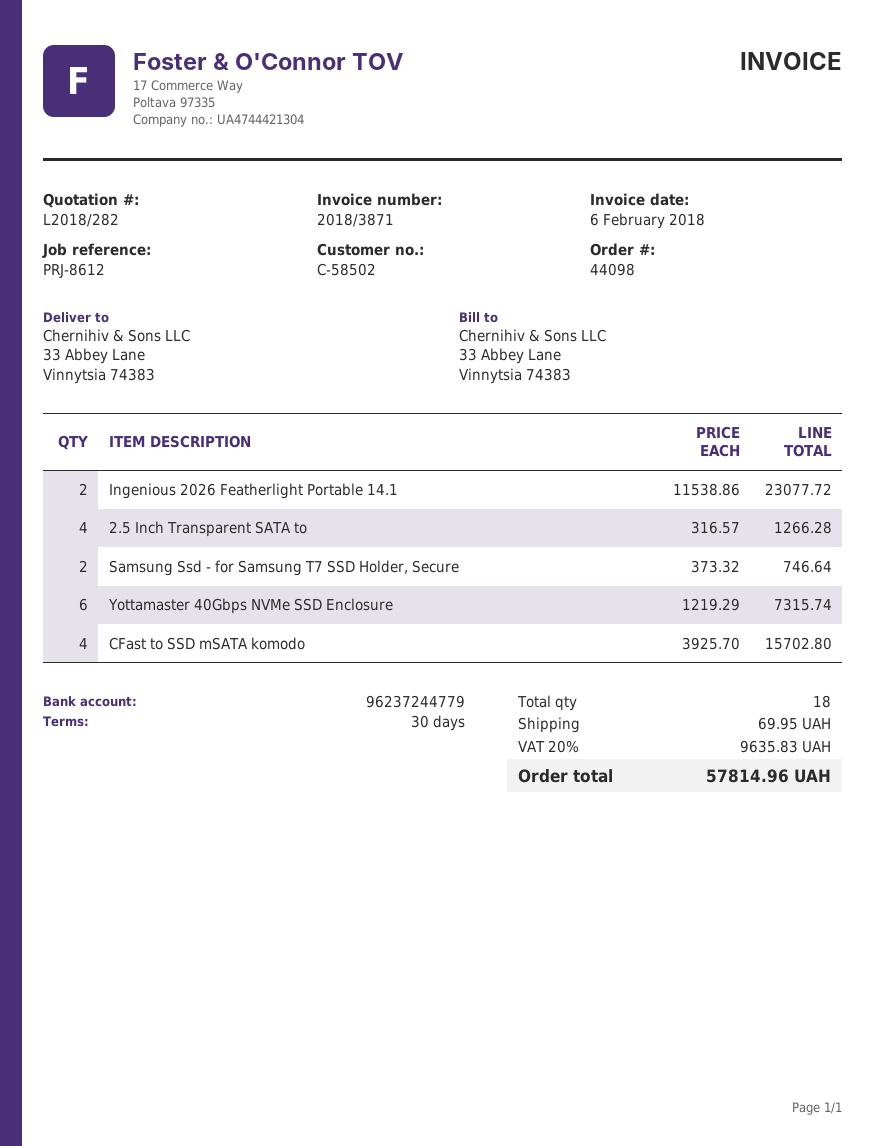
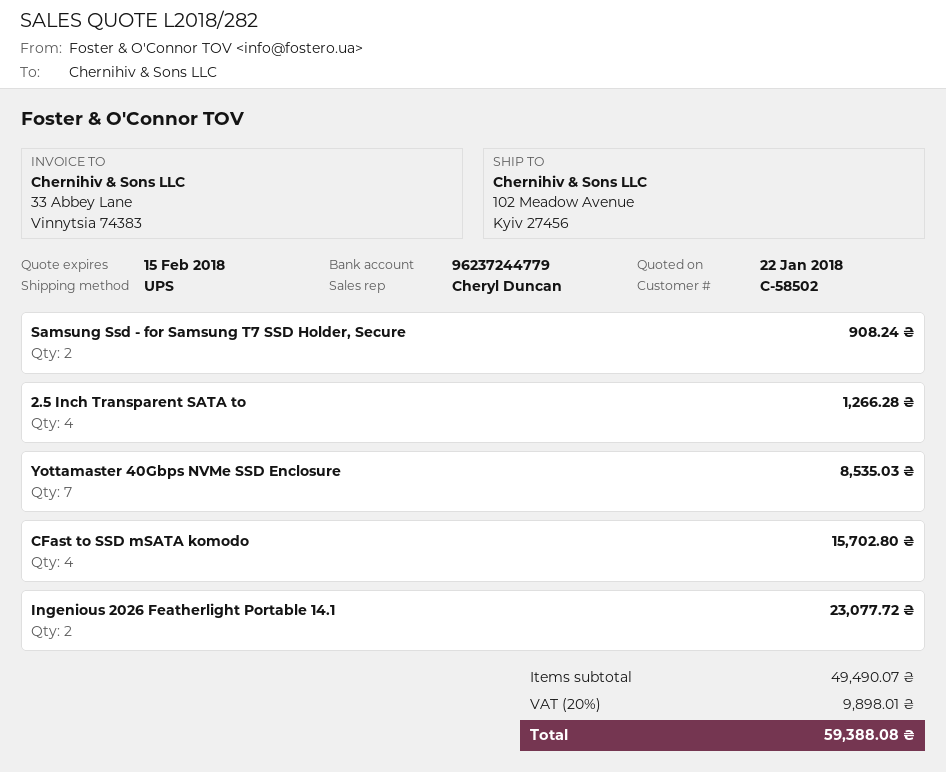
ship to: 33 Abbey Lane, Vinnytsia 74383 -> 102 Meadow Avenue, Kyiv 27456
Samsung Ssd - for Samsung T7 SSD Holder, Secure: 2 for 746.64 -> 2 for 908.24
Yottamaster 40Gbps NVMe SSD Enclosure: 6 for 7315.74 -> 7 for 8535.03
shipping: 69.95 -> none
tax: 20% = 9635.83 -> 20% = 9898.01
total: 57814.96 -> 59388.08

